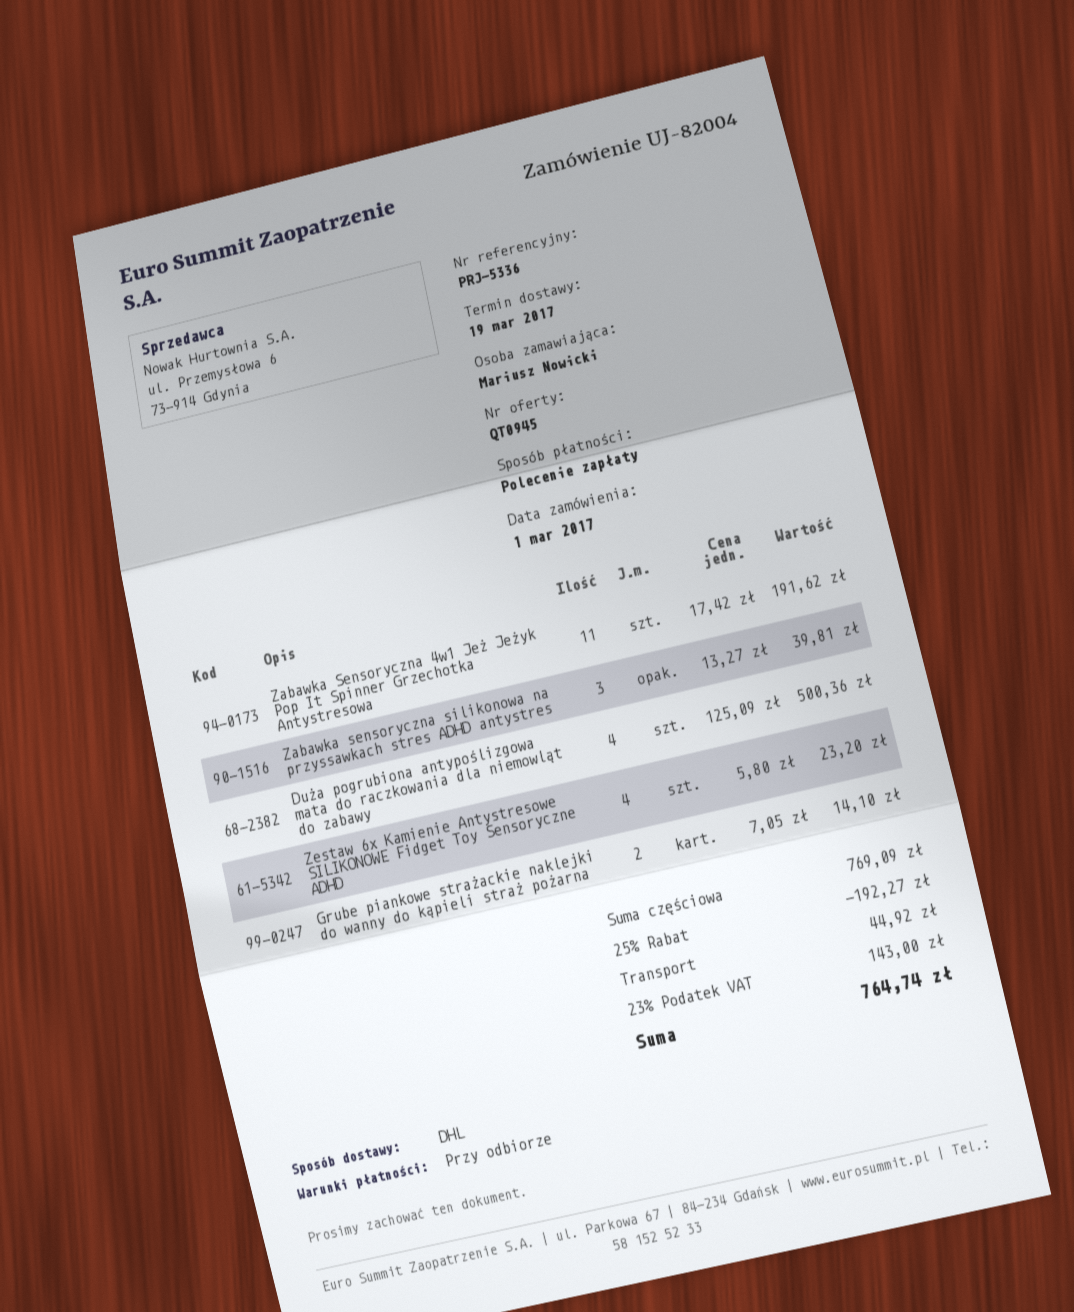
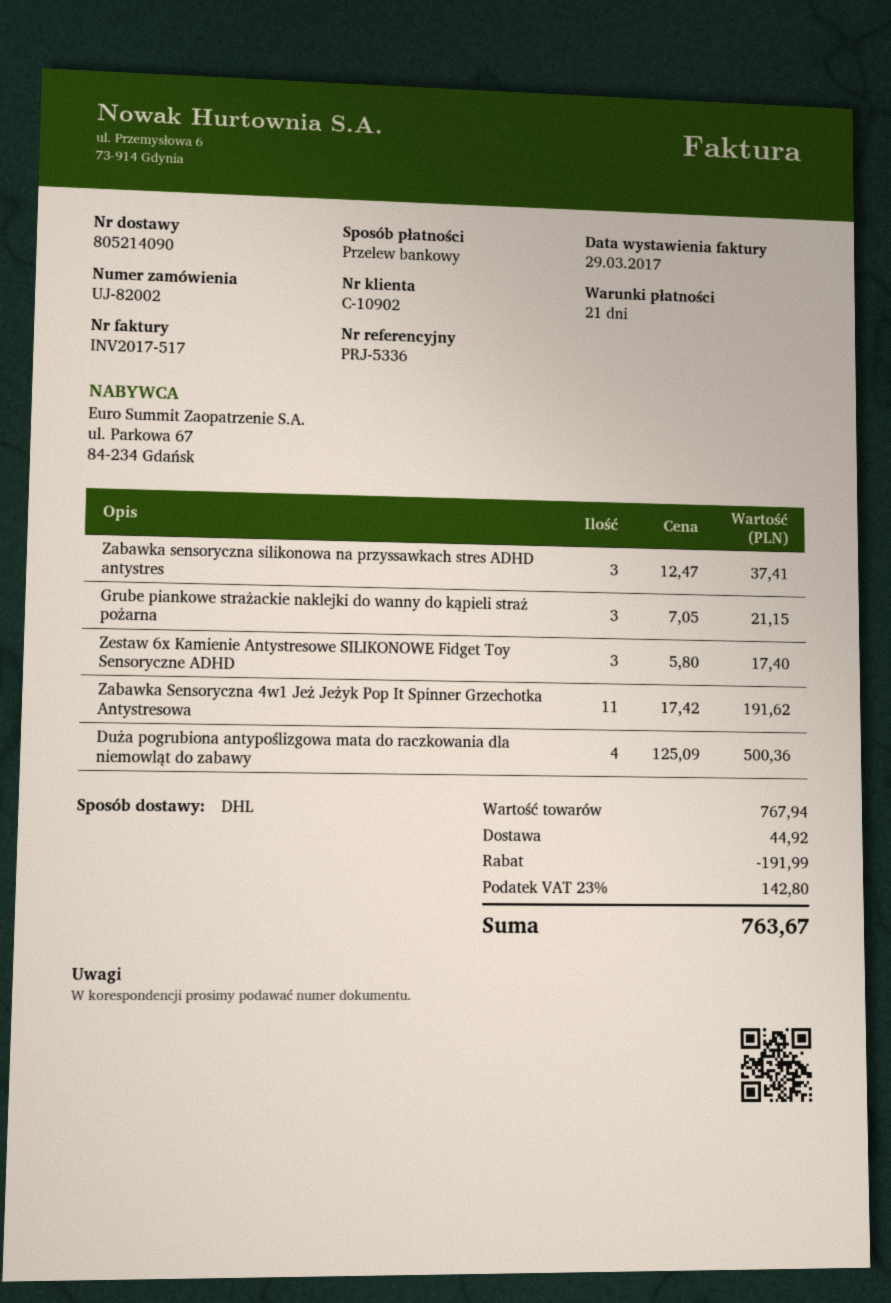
order number: UJ-82004 -> UJ-82002
payment terms: on receipt -> 21 days
payment method: direct debit -> bank transfer
Zabawka sensoryczna silikonowa na przyssawkach stres ADHD antystres: 3 x 13.27 = 39.81 -> 3 x 12.47 = 37.41
Zestaw 6x Kamienie Antystresowe SILIKONOWE Fidget Toy Sensoryczne ADHD: 4 x 5.80 = 23.20 -> 3 x 5.80 = 17.40
Grube piankowe strażackie naklejki do wanny do kąpieli straż pożarna: 2 x 7.05 = 14.10 -> 3 x 7.05 = 21.15
subtotal: 769.09 -> 767.94
discount: 192.27 -> 191.99
tax: 23% = 143.00 -> 23% = 142.80
total: 764.74 -> 763.67

